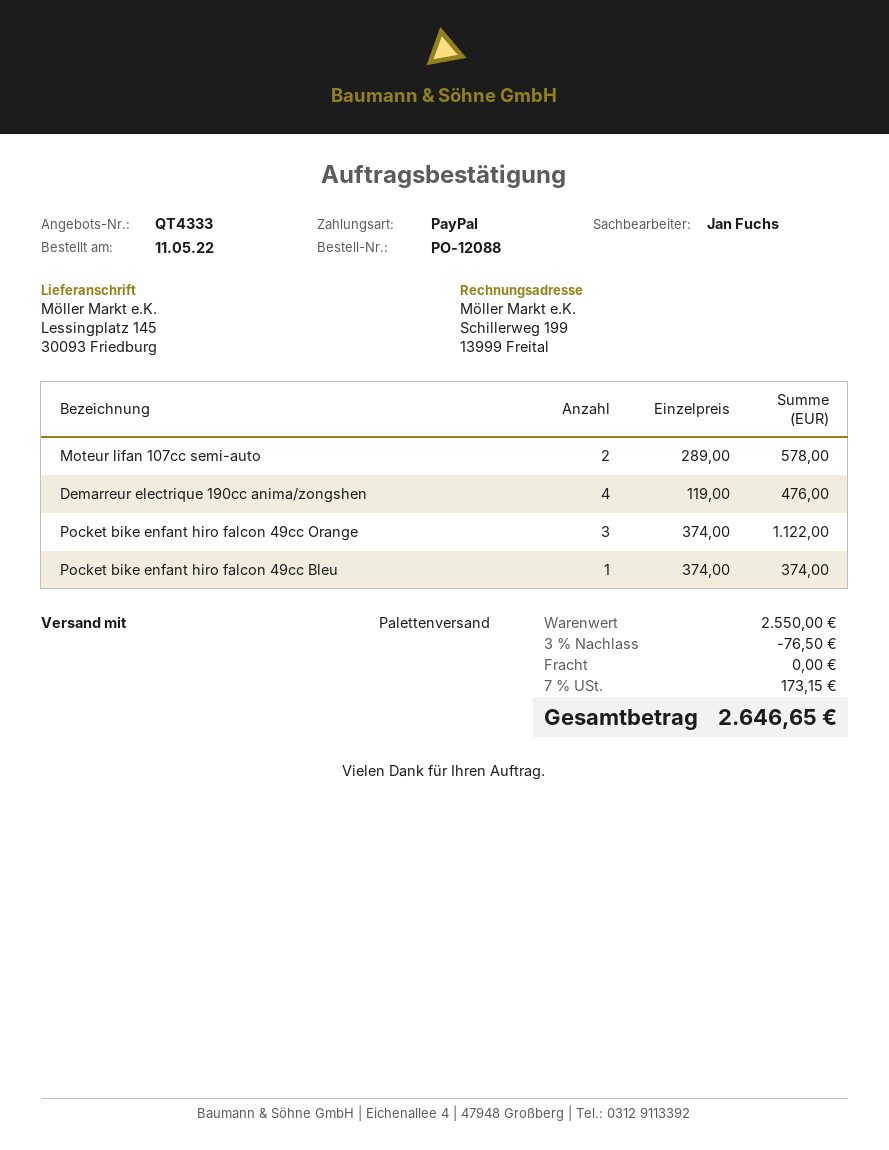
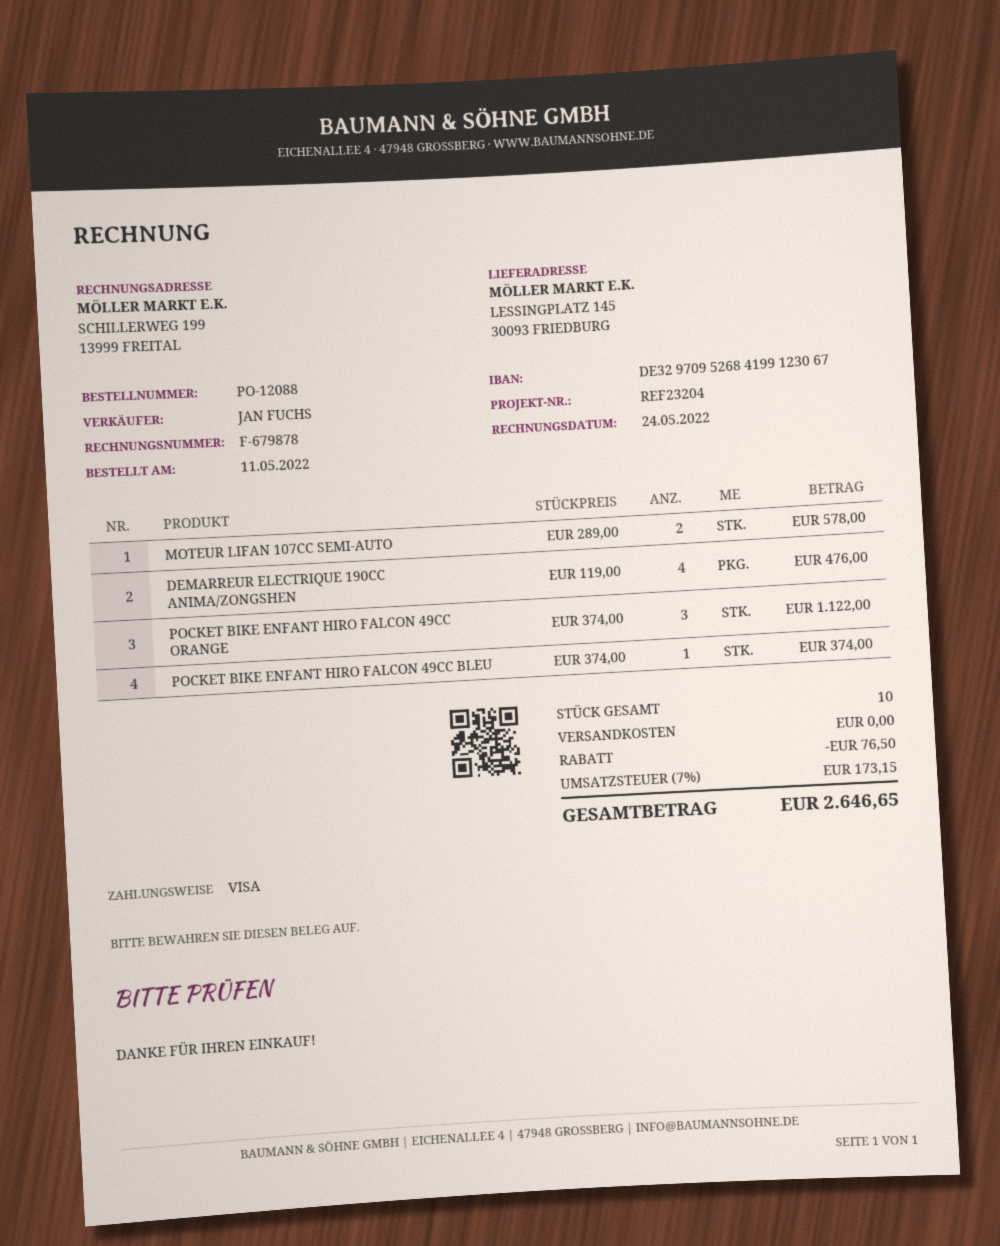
payment method: PayPal -> Visa

